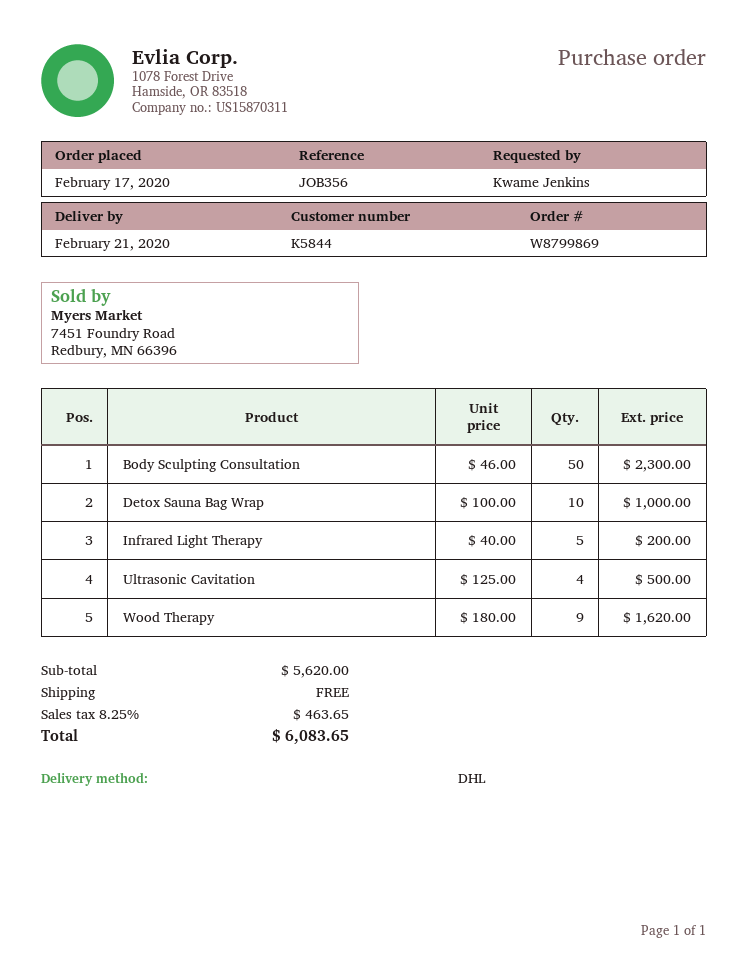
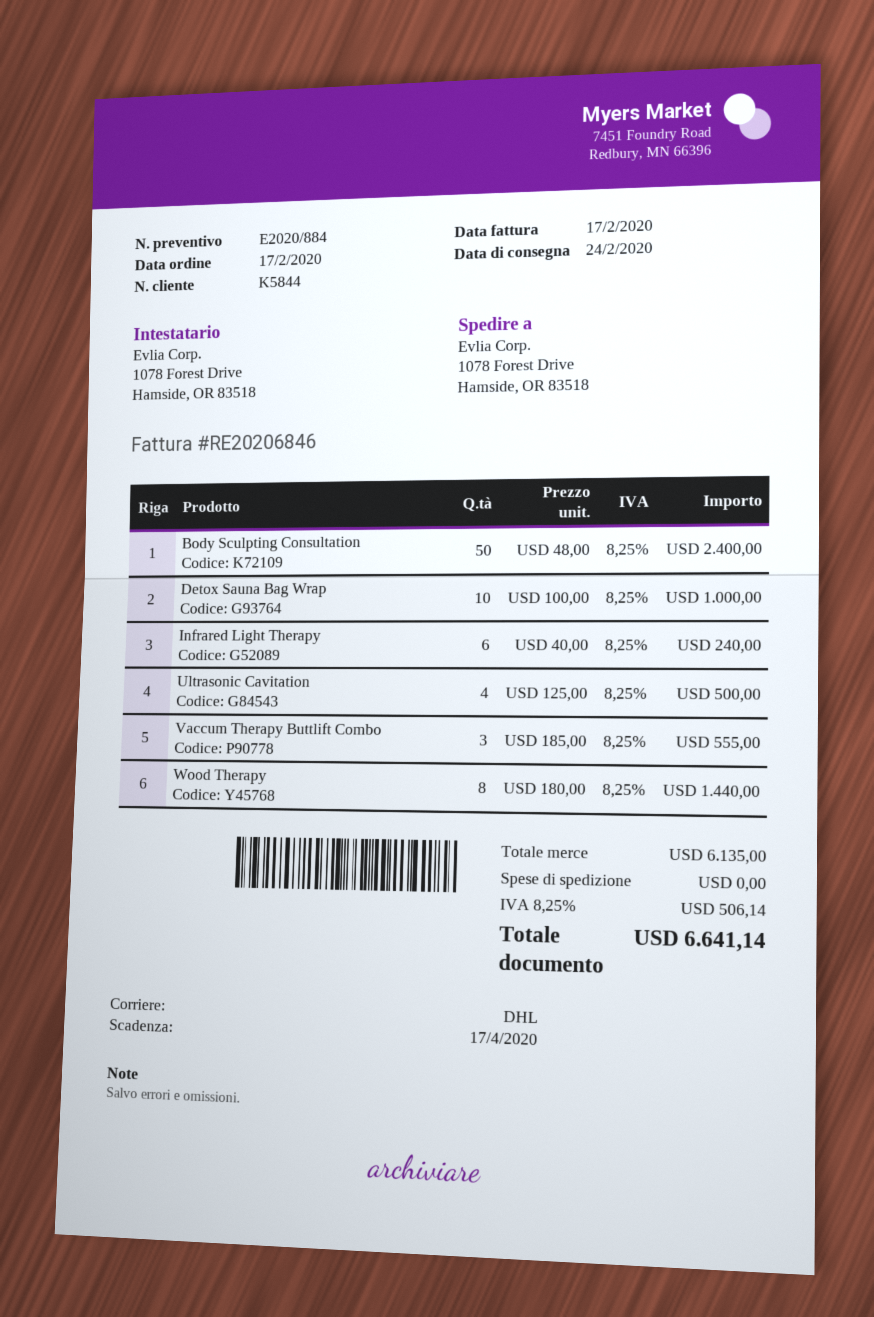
delivery date: 2020-02-21 -> 2020-02-24
Body Sculpting Consultation: 50 x 46.00 = 2300.00 -> 50 x 48.00 = 2400.00
Infrared Light Therapy: 5 x 40.00 = 200.00 -> 6 x 40.00 = 240.00
Wood Therapy: 9 x 180.00 = 1620.00 -> 8 x 180.00 = 1440.00
Vaccum Therapy Buttlift Combo: none -> 3 x 185.00 = 555.00
subtotal: 5620.00 -> 6135.00
tax: 8.25% = 463.65 -> 8.25% = 506.14
total: 6083.65 -> 6641.14

